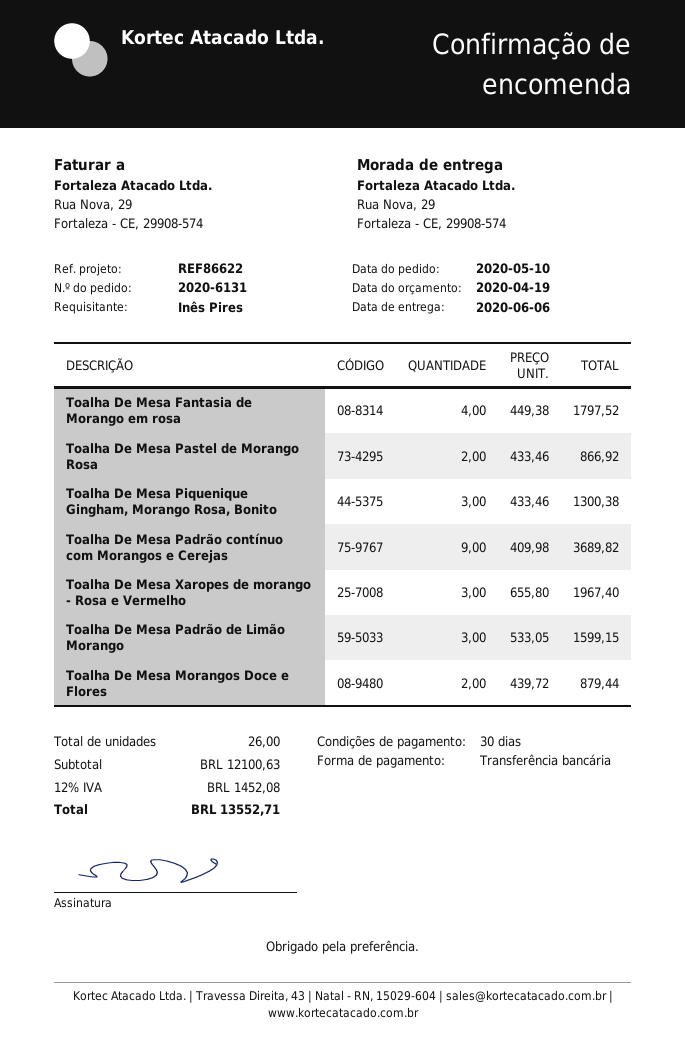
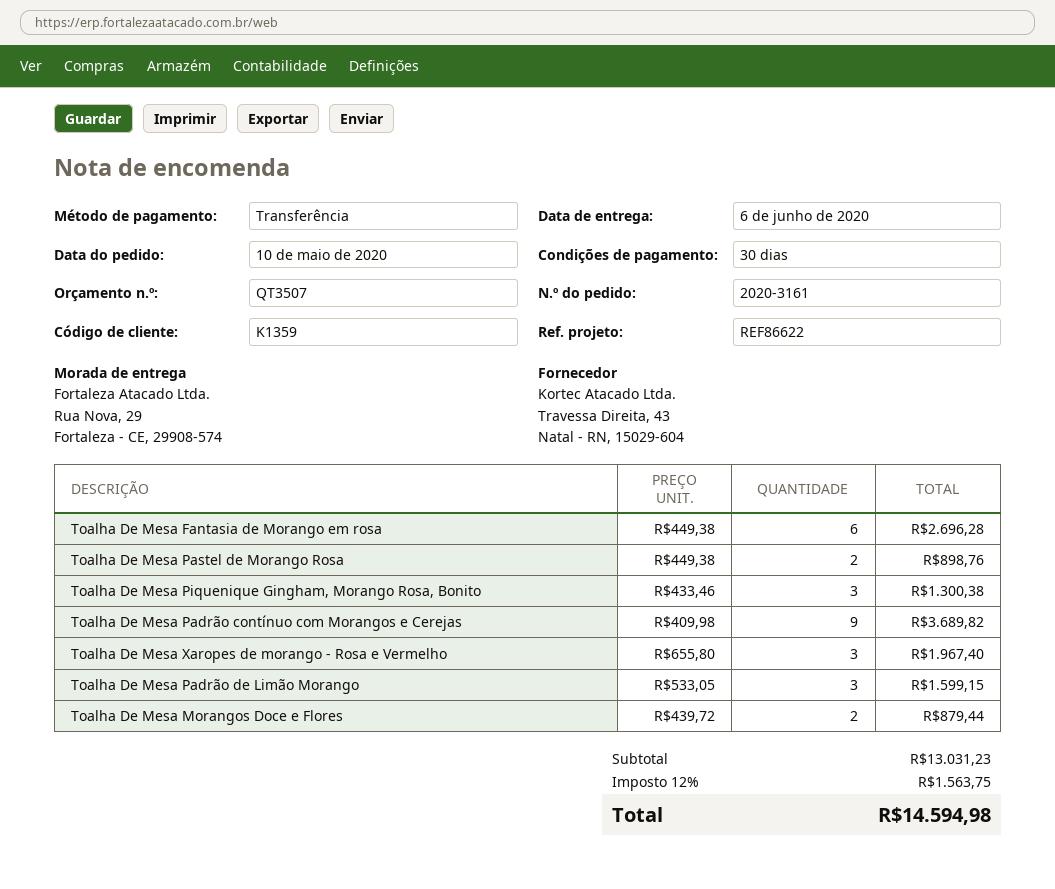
order number: 2020-6131 -> 2020-3161
Toalha De Mesa Fantasia de Morango em rosa: 4 x 449.38 = 1797.52 -> 6 x 449.38 = 2696.28
Toalha De Mesa Pastel de Morango Rosa: 2 x 433.46 = 866.92 -> 2 x 449.38 = 898.76
subtotal: 12100.63 -> 13031.23
tax: 12% = 1452.08 -> 12% = 1563.75
total: 13552.71 -> 14594.98

